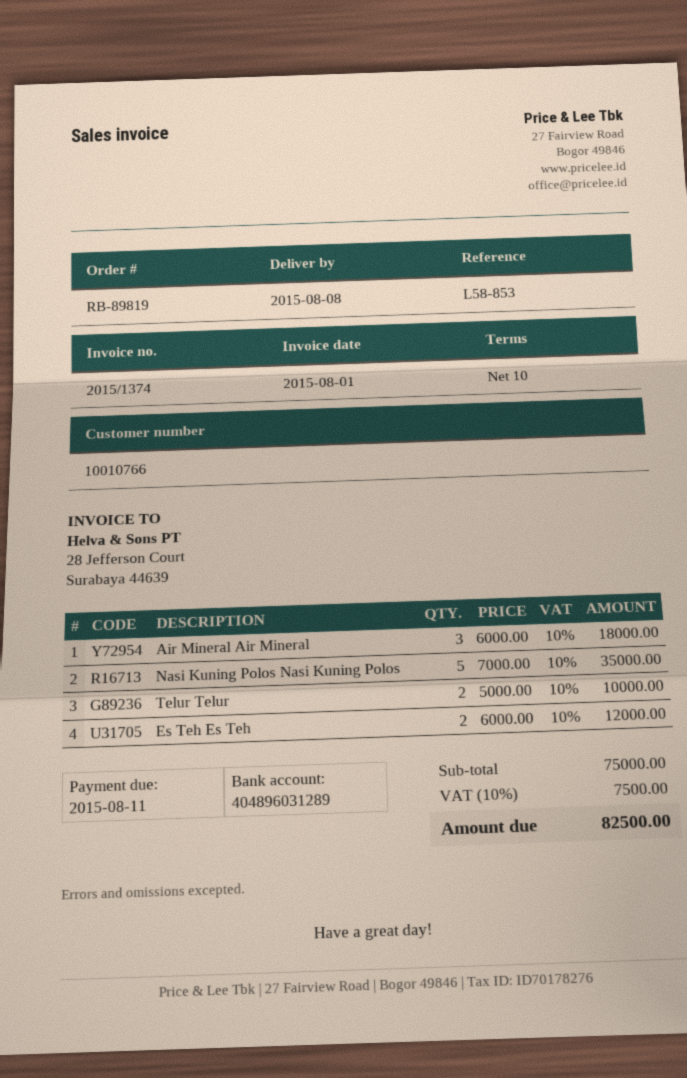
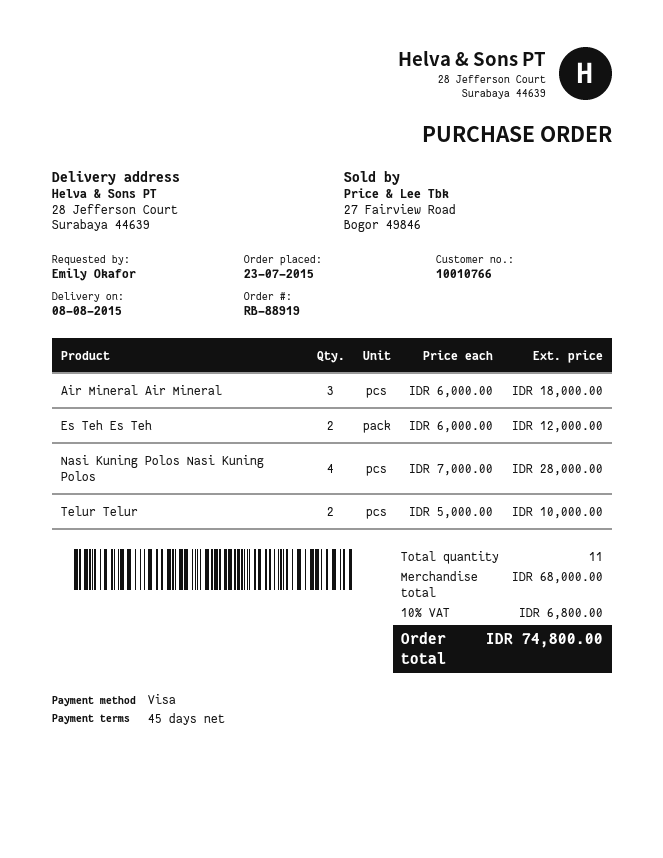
order number: RB-89819 -> RB-88919
payment terms: 10 days -> 45 days
Nasi Kuning Polos Nasi Kuning Polos: 5 x 7000.00 = 35000.00 -> 4 x 7000.00 = 28000.00
subtotal: 75000.00 -> 68000.00
tax: 10% = 7500.00 -> 10% = 6800.00
total: 82500.00 -> 74800.00

